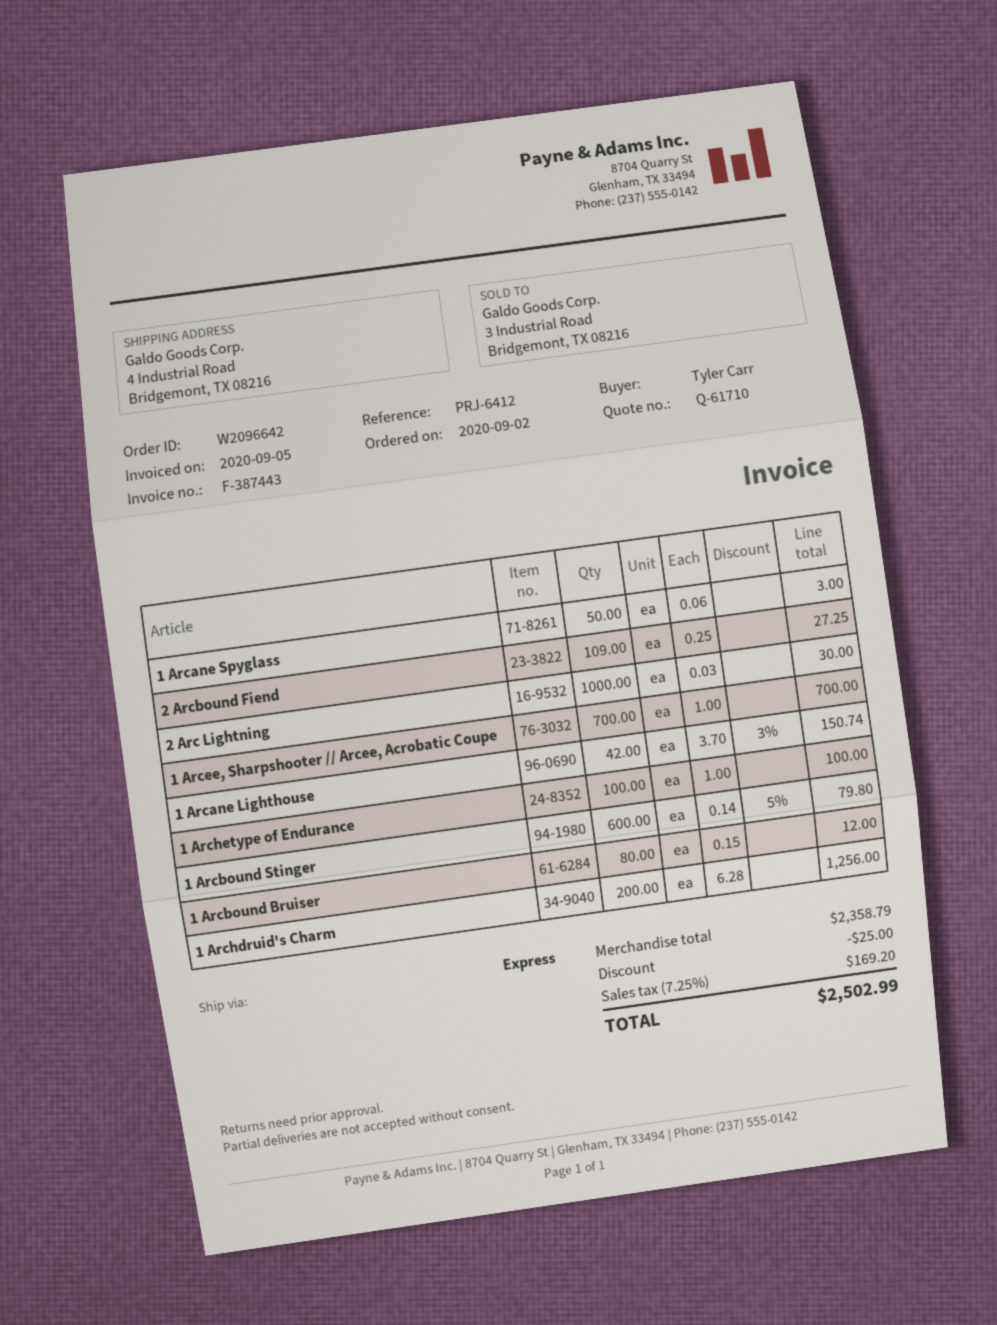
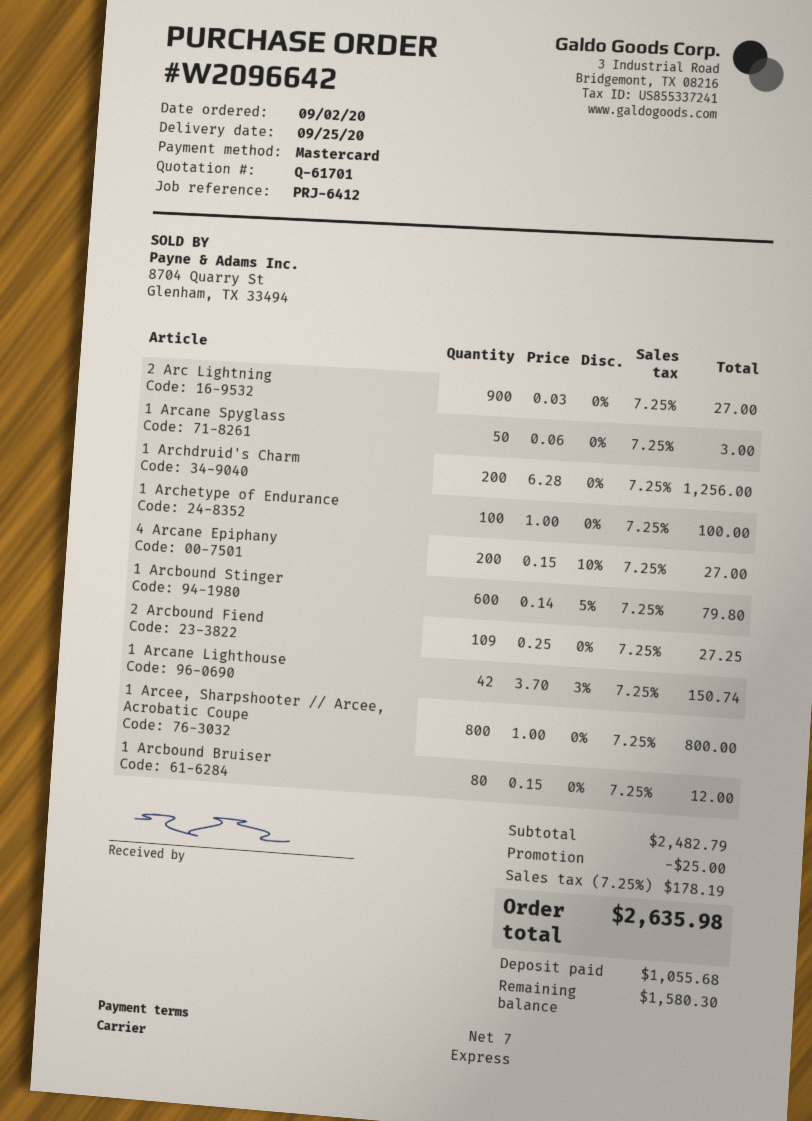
quote number: Q-61710 -> Q-61701
2 Arc Lightning: 1000 x 0.03 = 30.00 -> 900 x 0.03 = 27.00
1 Arcee, Sharpshooter // Arcee, Acrobatic Coupe: 700 x 1.00 = 700.00 -> 800 x 1.00 = 800.00
4 Arcane Epiphany: none -> 200 x 0.15 - 10% = 27.00
subtotal: 2358.79 -> 2482.79
tax: 7.25% = 169.20 -> 7.25% = 178.19
total: 2502.99 -> 2635.98

